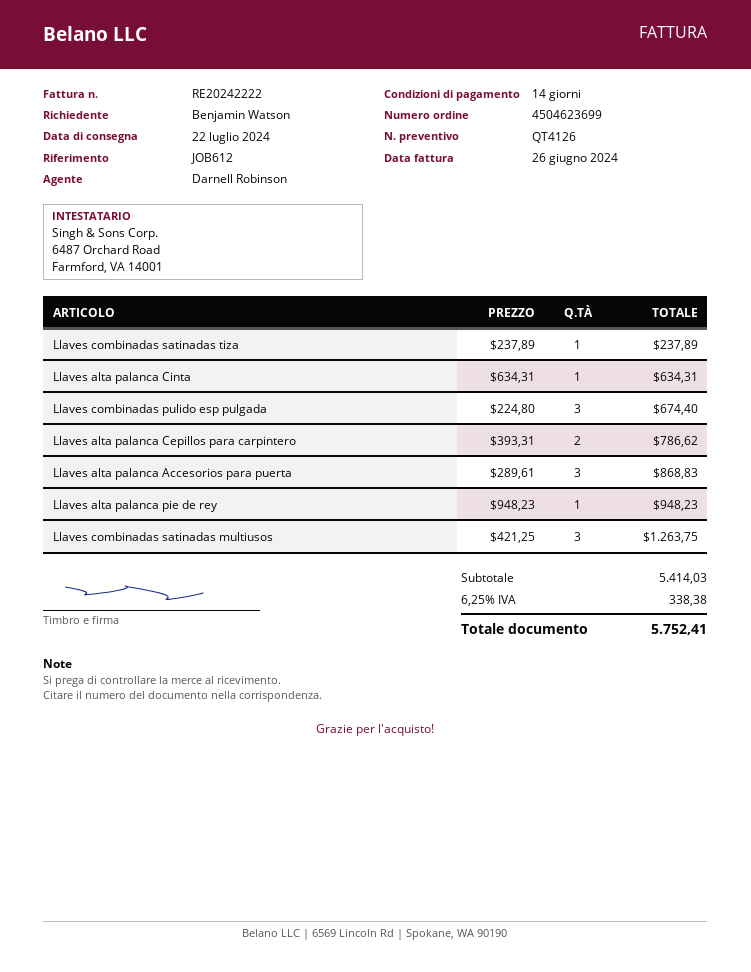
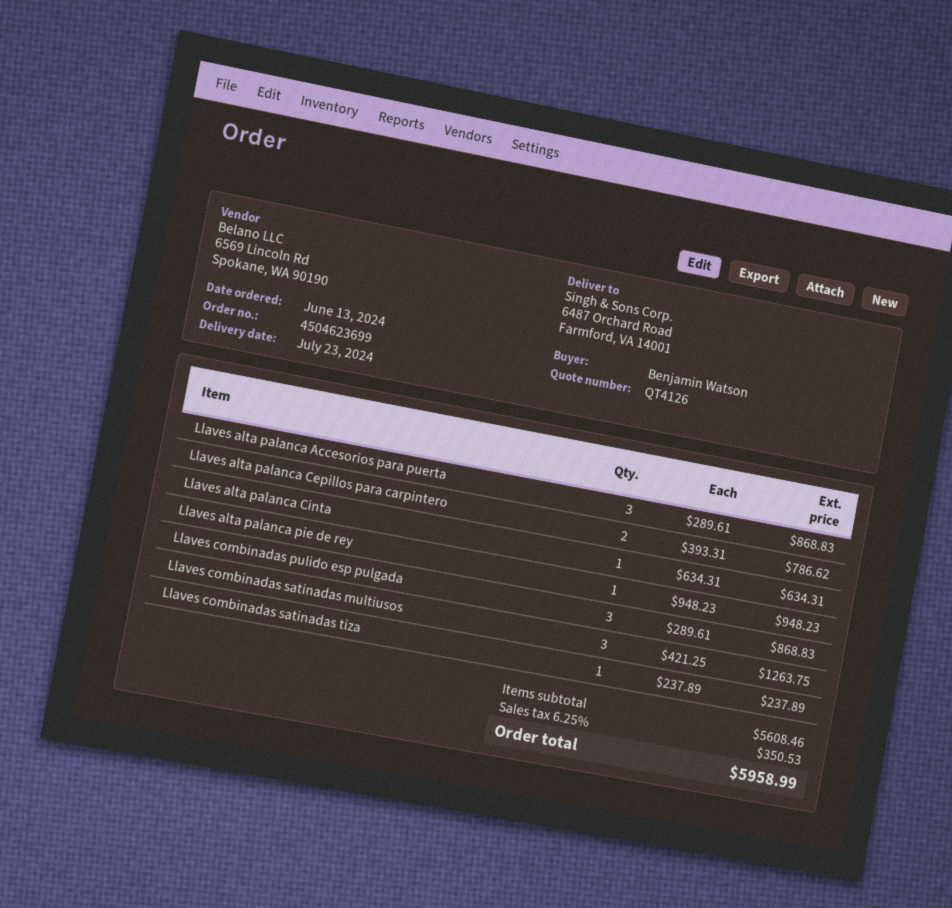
delivery date: 2024-07-22 -> 2024-07-23
Llaves combinadas pulido esp pulgada: 3 x 224.80 = 674.40 -> 3 x 289.61 = 868.83
subtotal: 5414.03 -> 5608.46
tax: 6.25% = 338.38 -> 6.25% = 350.53
total: 5752.41 -> 5958.99

